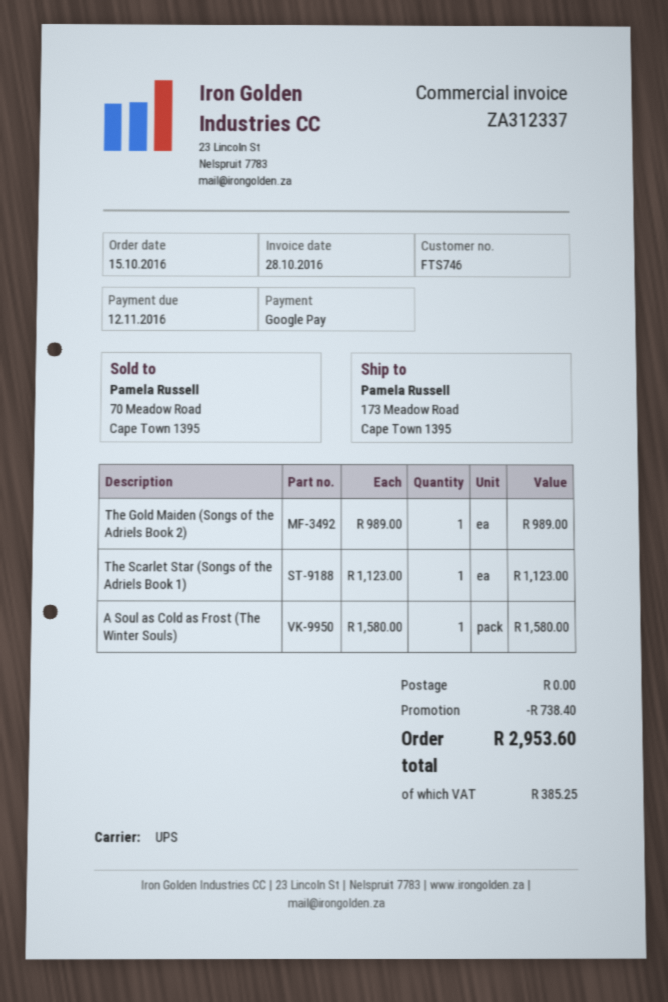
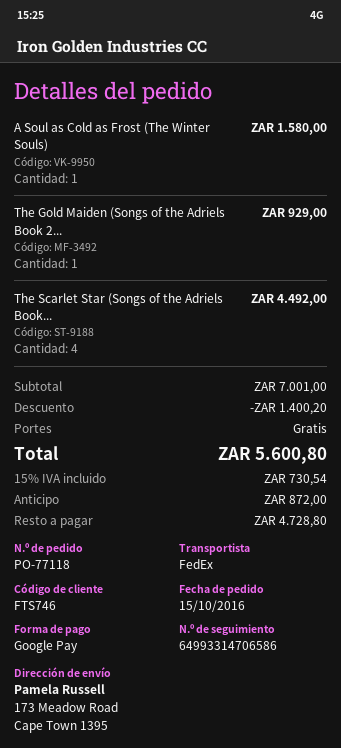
shipping method: UPS -> FedEx
The Gold Maiden (Songs of the Adriels Book 2): 1 for 989.00 -> 1 for 929.00
The Scarlet Star (Songs of the Adriels Book 1): 1 for 1123.00 -> 4 for 4492.00
discount: 738.40 -> 1400.20
tax: 385.25 -> 730.54
total: 2953.60 -> 5600.80

